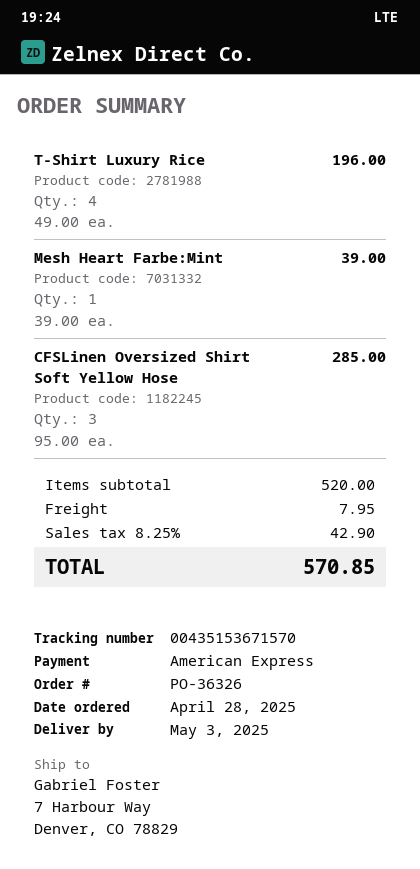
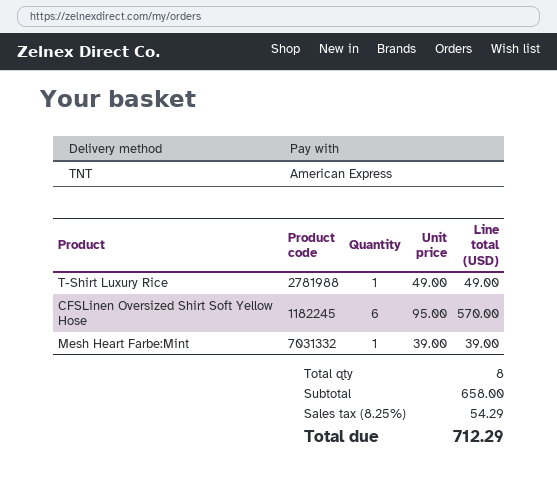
T-Shirt Luxury Rice: 4 x 49.00 = 196.00 -> 1 x 49.00 = 49.00
CFSLinen Oversized Shirt Soft Yellow Hose: 3 x 95.00 = 285.00 -> 6 x 95.00 = 570.00
subtotal: 520.00 -> 658.00
shipping: 7.95 -> none
tax: 8.25% = 42.90 -> 8.25% = 54.29
total: 570.85 -> 712.29

